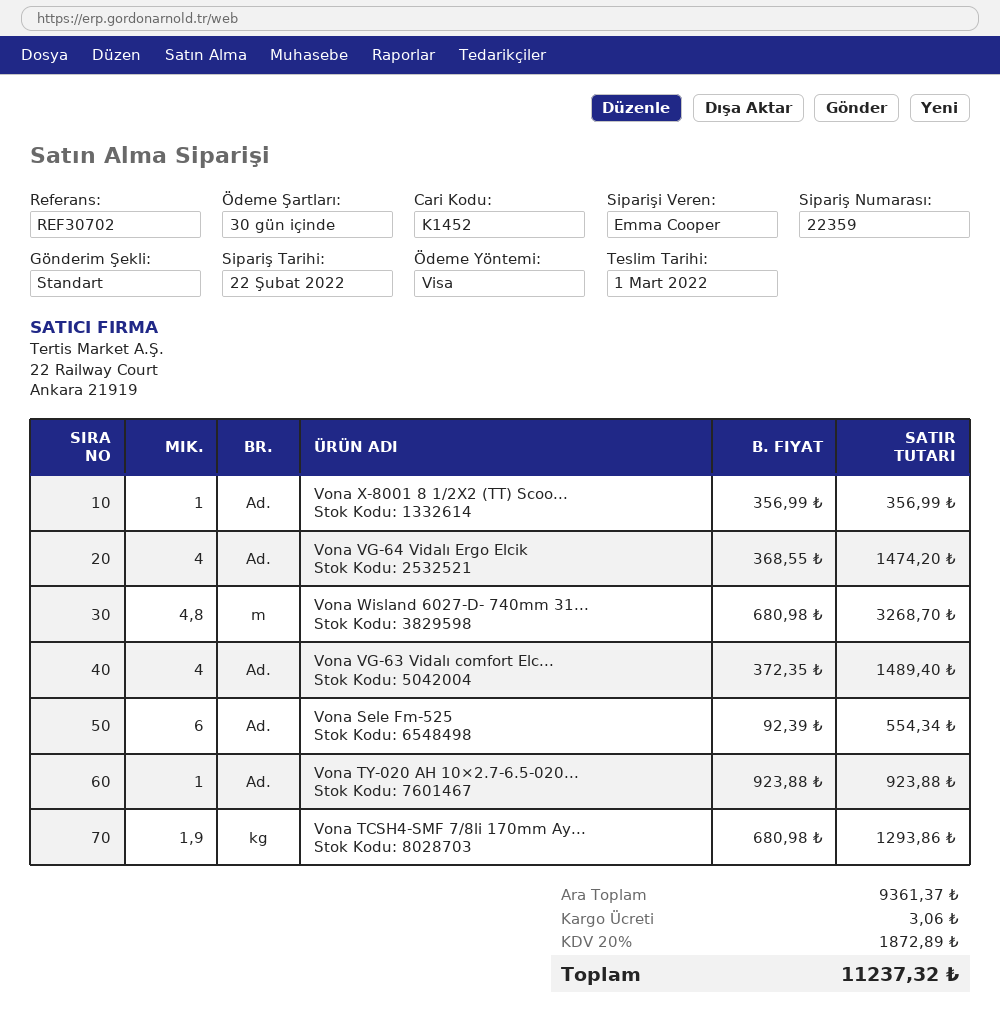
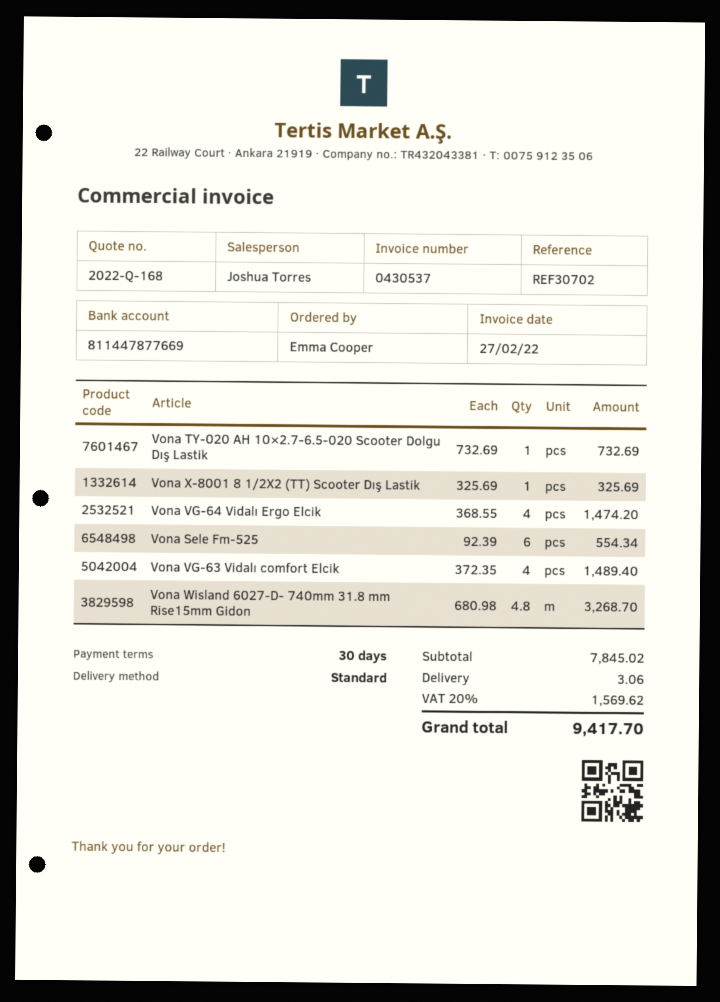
Vona X-8001 8 1/2X2 (TT) Scoo...: 1 x 356.99 = 356.99 -> 1 x 325.69 = 325.69
Vona TY-020 AH 10×2.7-6.5-020...: 1 x 923.88 = 923.88 -> 1 x 732.69 = 732.69
Vona TCSH4-SMF 7/8li 170mm Ay...: 1.9 x 680.98 = 1293.86 -> none
subtotal: 9361.37 -> 7845.02
tax: 20% = 1872.89 -> 20% = 1569.62
total: 11237.32 -> 9417.70

